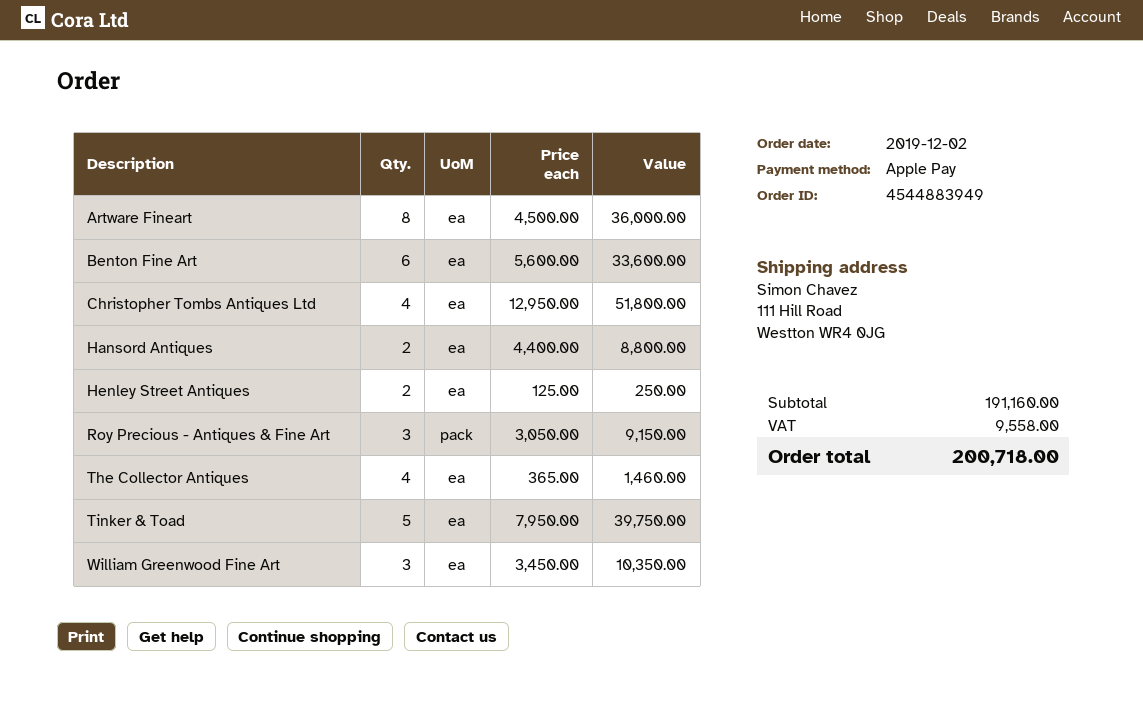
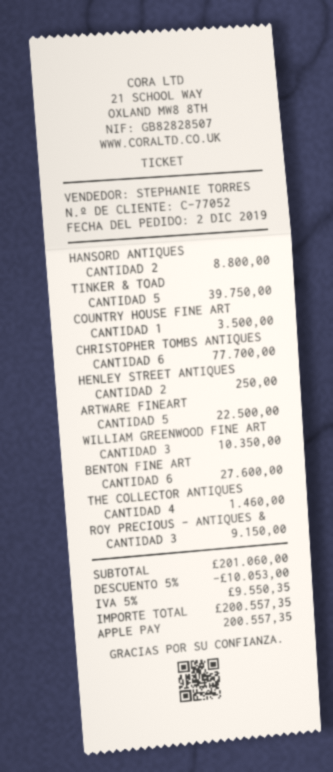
Artware Fineart: 8 for 36000.00 -> 5 for 22500.00
Benton Fine Art: 6 for 33600.00 -> 6 for 27600.00
Christopher Tombs Antiques Ltd: 4 for 51800.00 -> 6 for 77700.00
COUNTRY HOUSE FINE ART: none -> 1 for 3500.00
subtotal: 191160.00 -> 201060.00
discount: none -> 5% = 10053.00
tax: 9558.00 -> 9550.35
total: 200718.00 -> 200557.35

